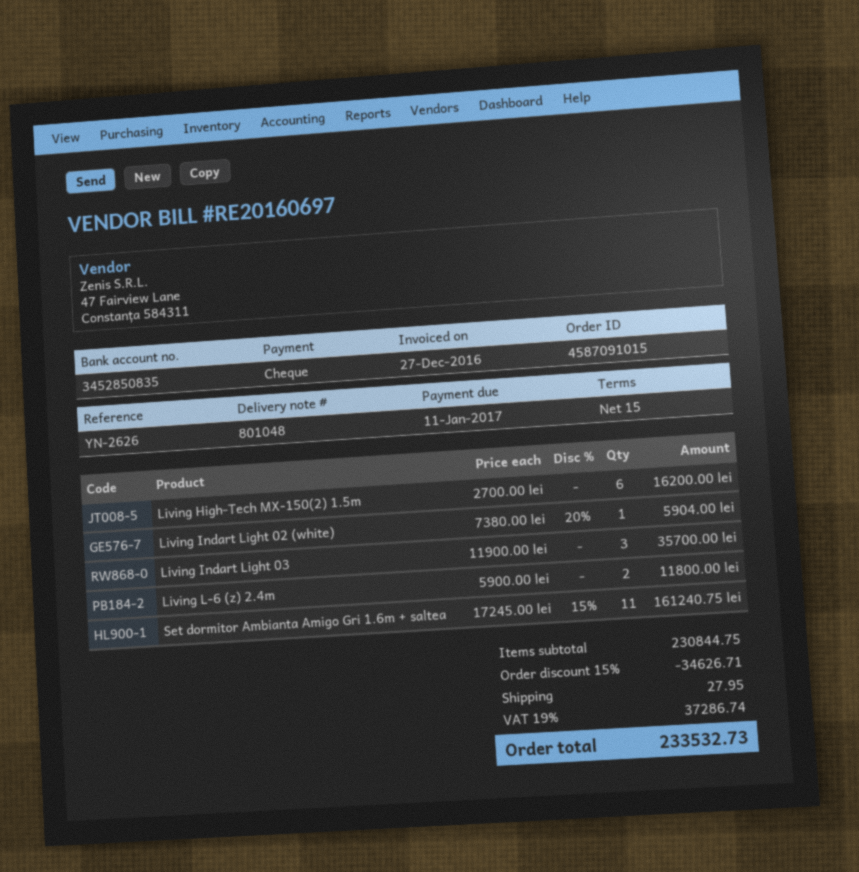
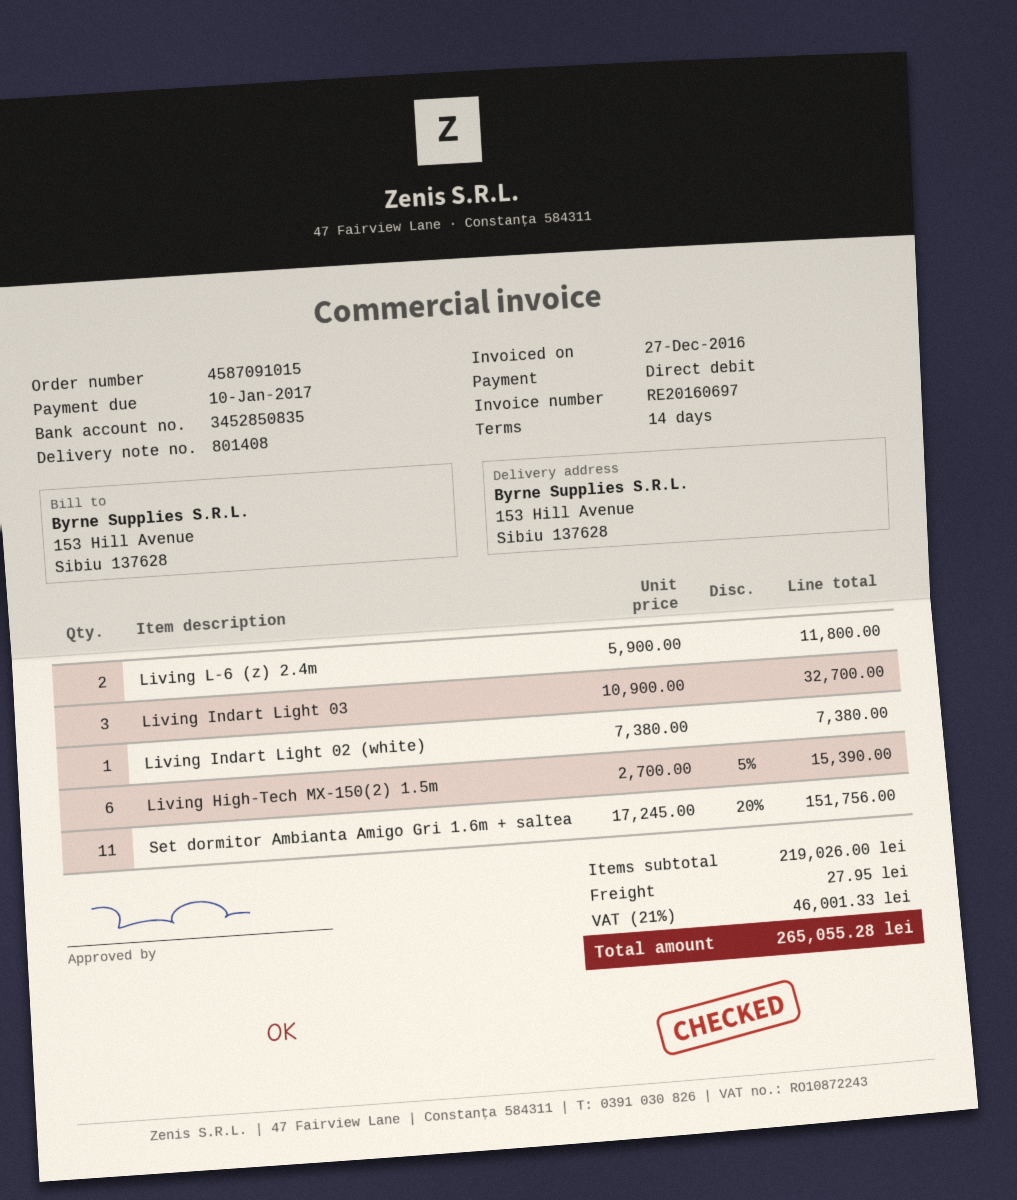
delivery note number: 801048 -> 801408
payment terms: 15 days -> 14 days
due date: 2017-01-11 -> 2017-01-10
payment method: cheque -> direct debit
Living High-Tech МХ-150(2) 1.5m: 6 x 2700.00 = 16200.00 -> 6 x 2700.00 - 5% = 15390.00
Living Indart Light 02 (white): 1 x 7380.00 - 20% = 5904.00 -> 1 x 7380.00 = 7380.00
Living Indart Light 03: 3 x 11900.00 = 35700.00 -> 3 x 10900.00 = 32700.00
Set dormitor Ambianta Amigo Gri 1.6m + saltea: 11 x 17245.00 - 15% = 161240.75 -> 11 x 17245.00 - 20% = 151756.00
subtotal: 230844.75 -> 219026.00
discount: 15% = 34626.71 -> none
tax: 19% = 37286.74 -> 21% = 46001.33
total: 233532.73 -> 265055.28

